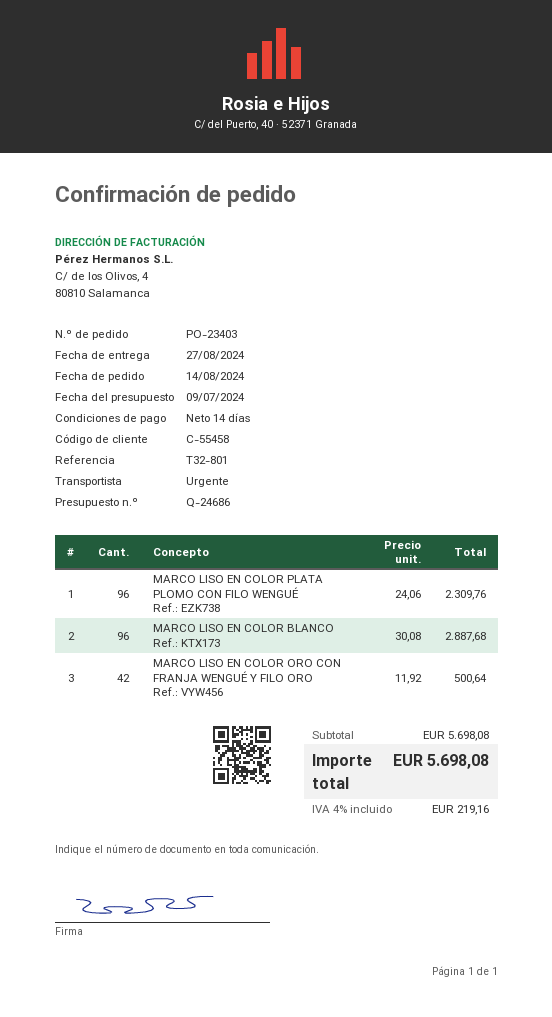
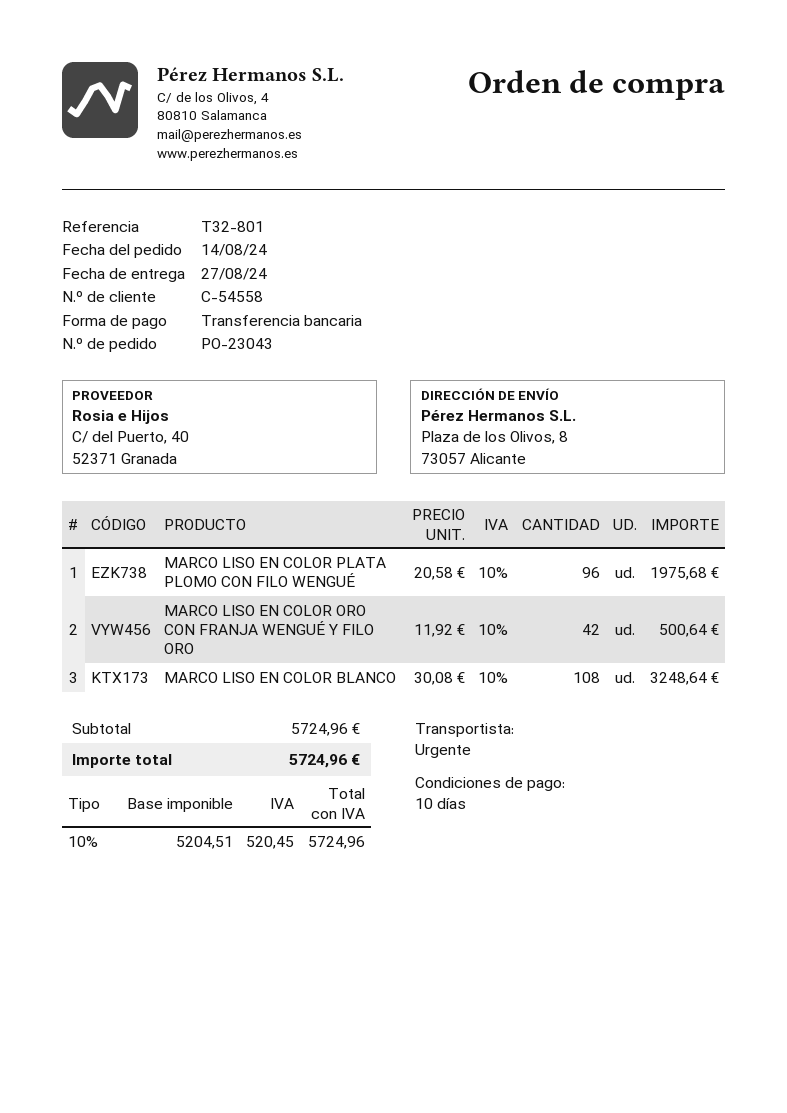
order number: PO-23403 -> PO-23043
payment terms: 14 days -> 10 days
customer number: C-55458 -> C-54558
MARCO LISO EN COLOR PLATA PLOMO CON FILO WENGUÉ: 96 x 24.06 = 2309.76 -> 96 x 20.58 = 1975.68
MARCO LISO EN COLOR BLANCO: 96 x 30.08 = 2887.68 -> 108 x 30.08 = 3248.64
subtotal: 5698.08 -> 5724.96
tax: 4% = 219.16 -> 10% = 520.45
total: 5698.08 -> 5724.96

